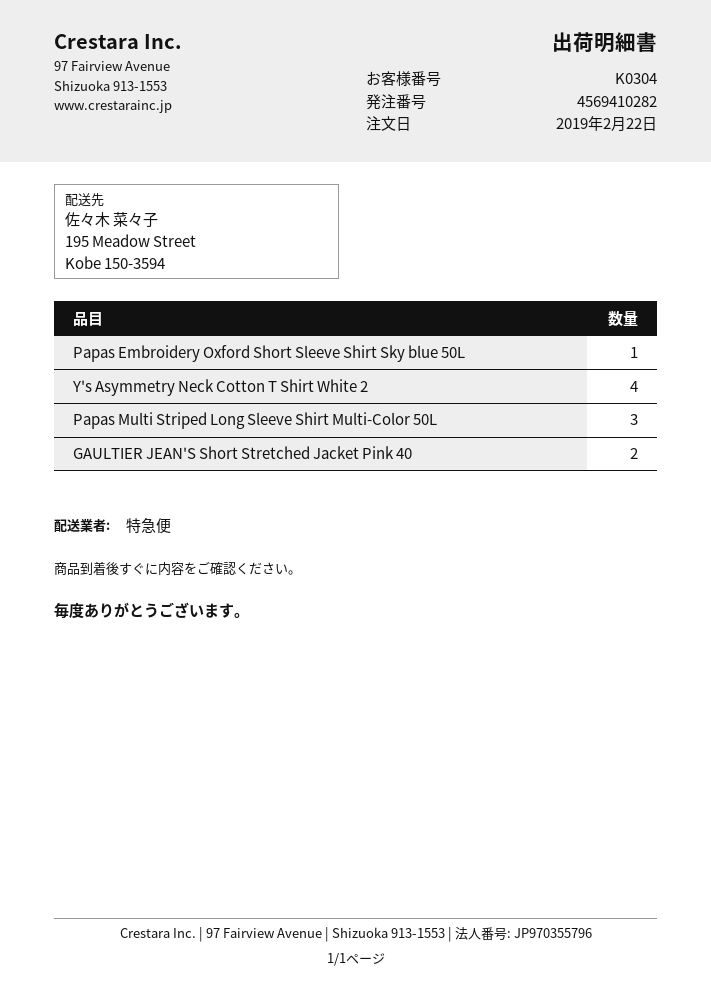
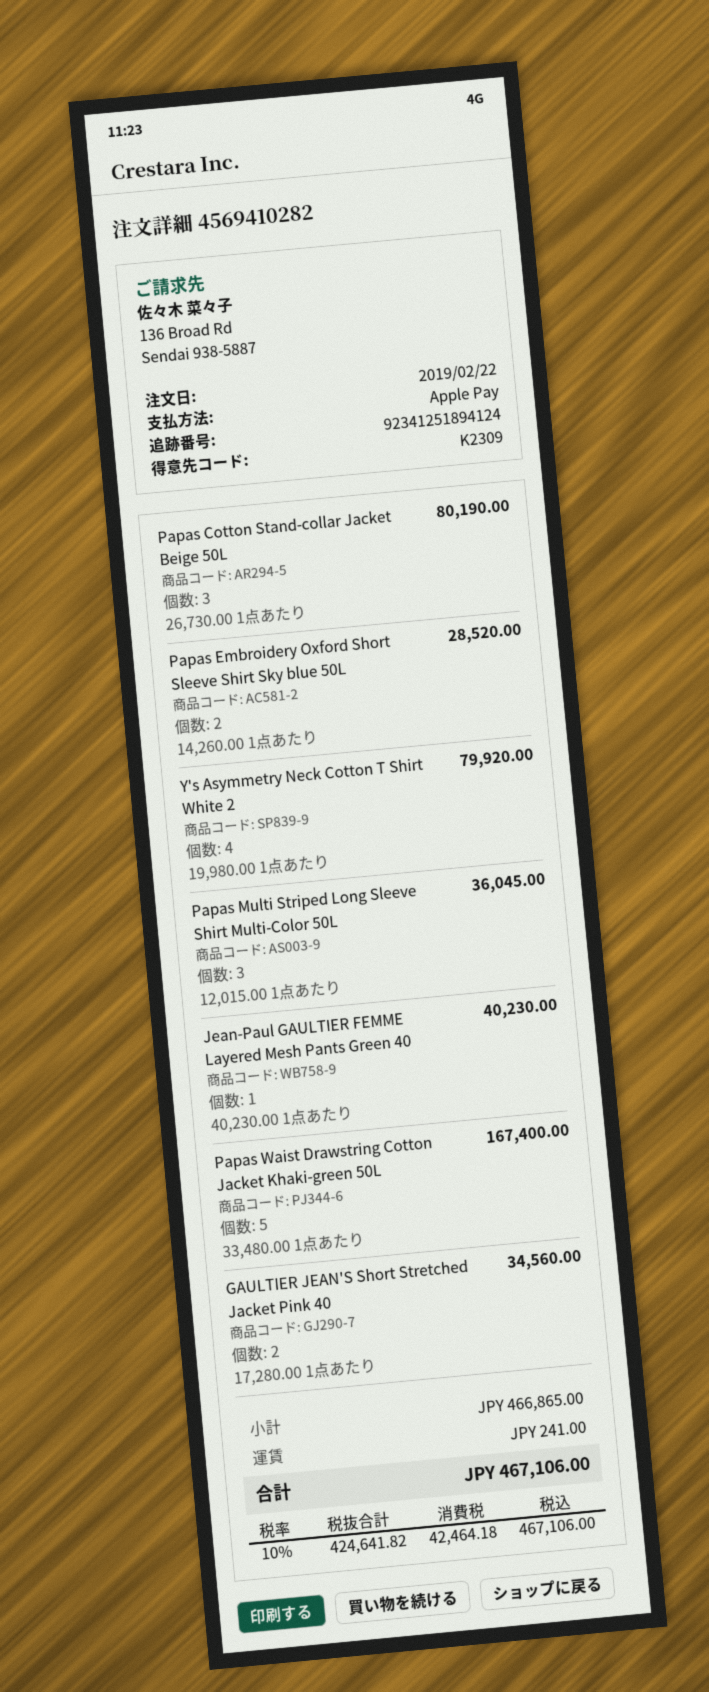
customer number: K0304 -> K2309
Papas Embroidery Oxford Short Sleeve Shirt Sky blue 50L: 1 -> 2
Papas Cotton Stand-collar Jacket Beige 50L: none -> 3
Jean-Paul GAULTIER FEMME Layered Mesh Pants Green 40: none -> 1
Papas Waist Drawstring Cotton Jacket Khaki-green 50L: none -> 5

